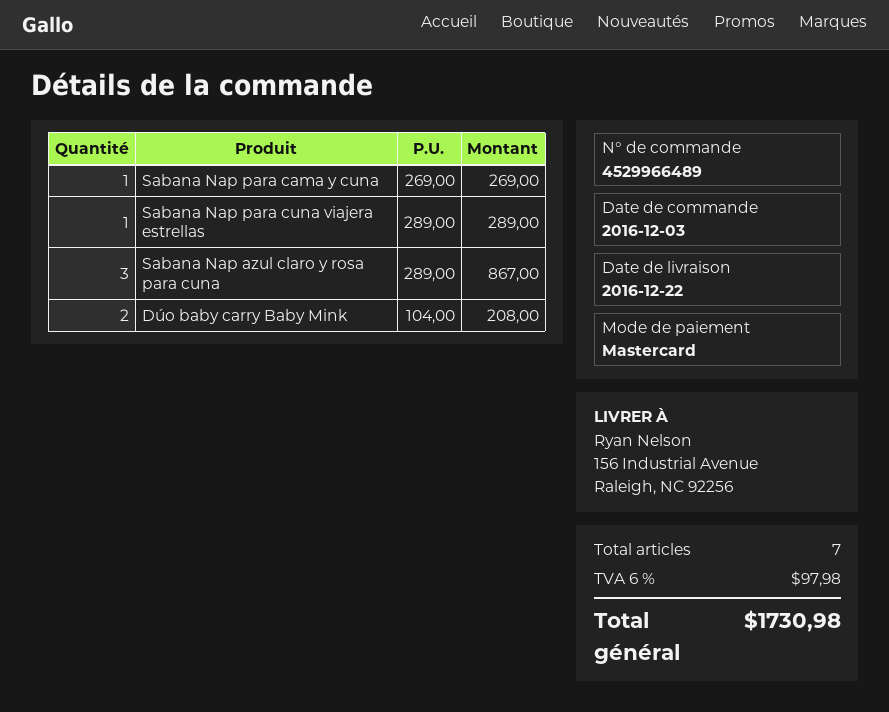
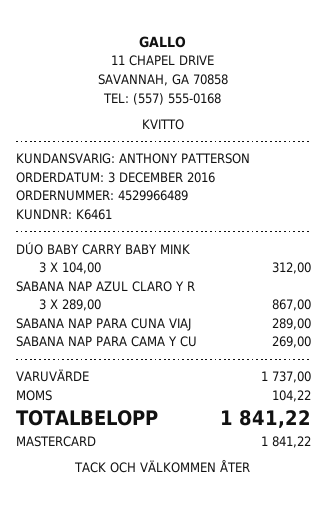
Dúo baby carry Baby Mink: 2 x 104.00 = 208.00 -> 3 x 104.00 = 312.00
tax: 97.98 -> 104.22
total: 1730.98 -> 1841.22

